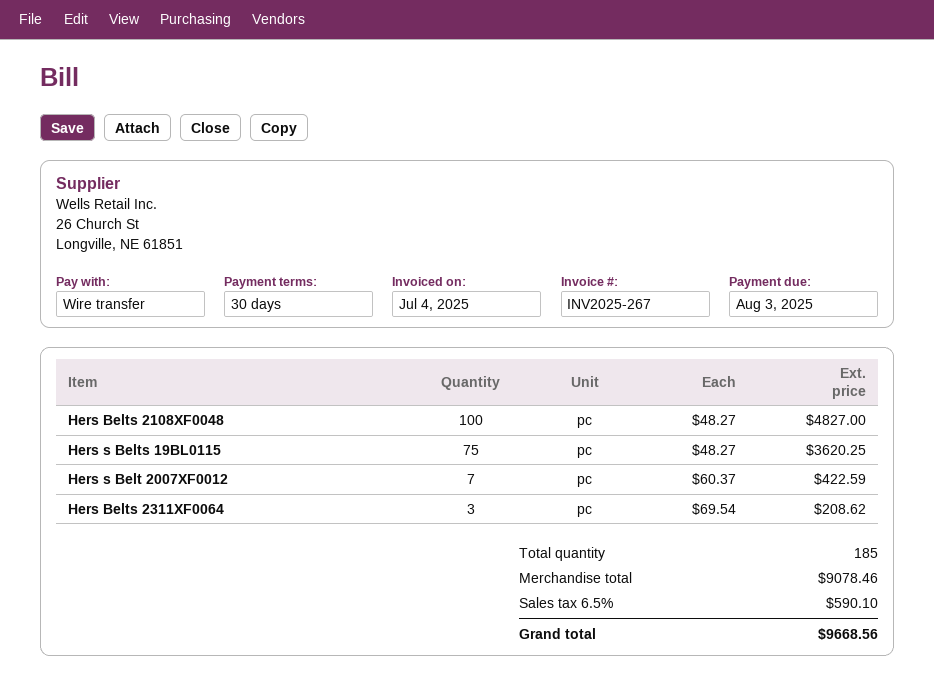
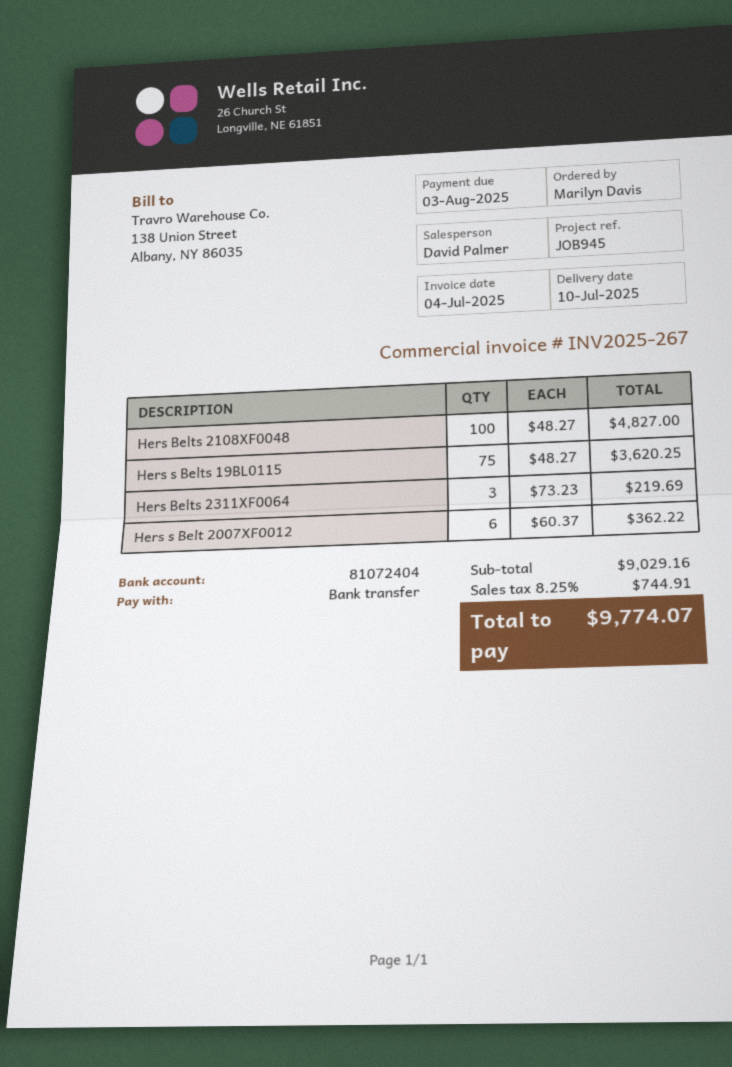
Hers s Belt 2007XF0012: 7 x 60.37 = 422.59 -> 6 x 60.37 = 362.22
Hers Belts 2311XF0064: 3 x 69.54 = 208.62 -> 3 x 73.23 = 219.69
subtotal: 9078.46 -> 9029.16
tax: 6.5% = 590.10 -> 8.25% = 744.91
total: 9668.56 -> 9774.07

